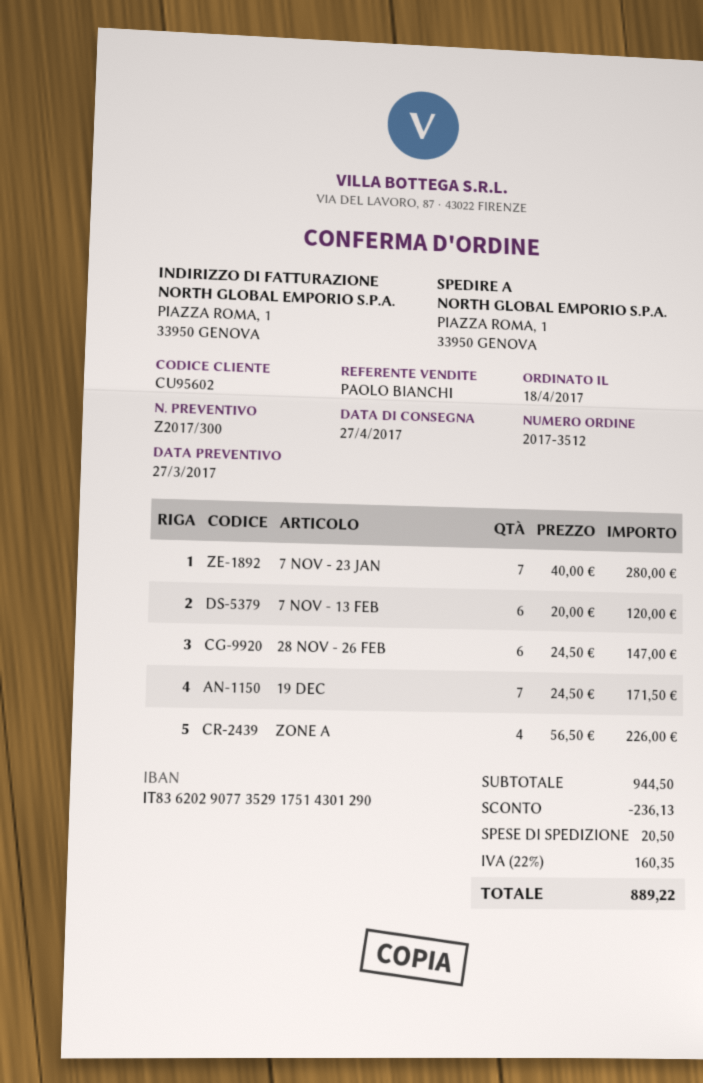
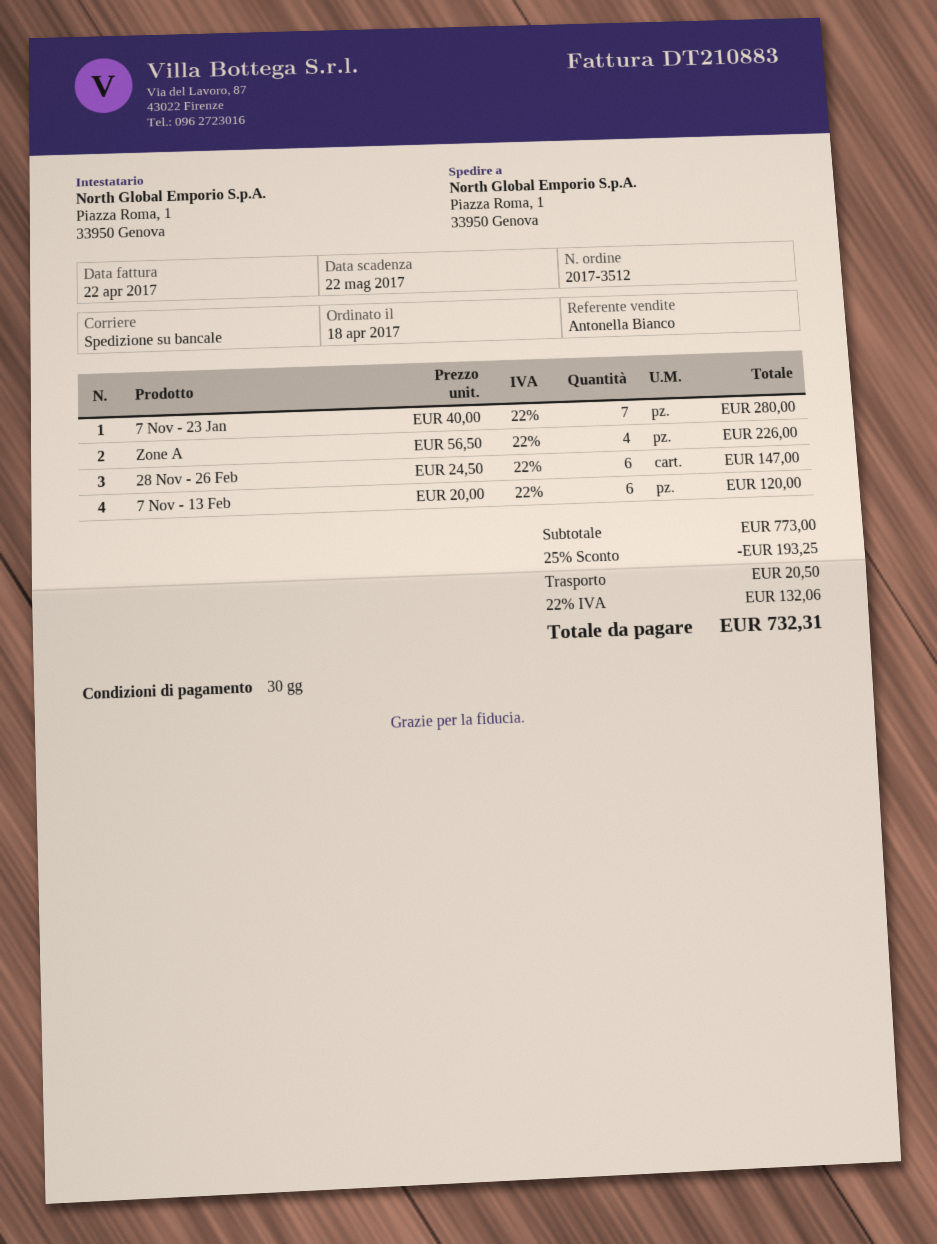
sales rep: PAOLO BIANCHI -> Antonella Bianco
19 DEC: 7 x 24.50 = 171.50 -> none
subtotal: 944.50 -> 773.00
discount: 236.13 -> 193.25
tax: 22% = 160.35 -> 22% = 132.06
total: 889.22 -> 732.31

